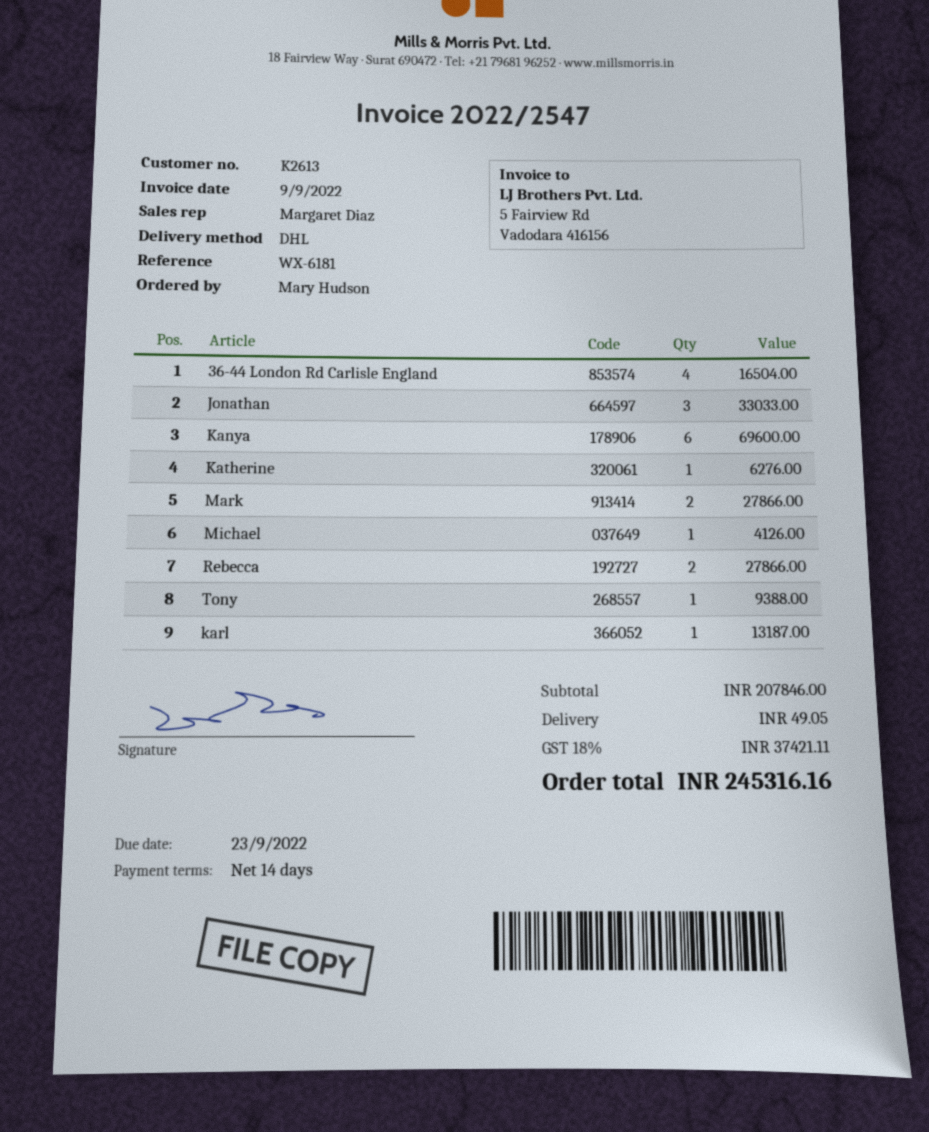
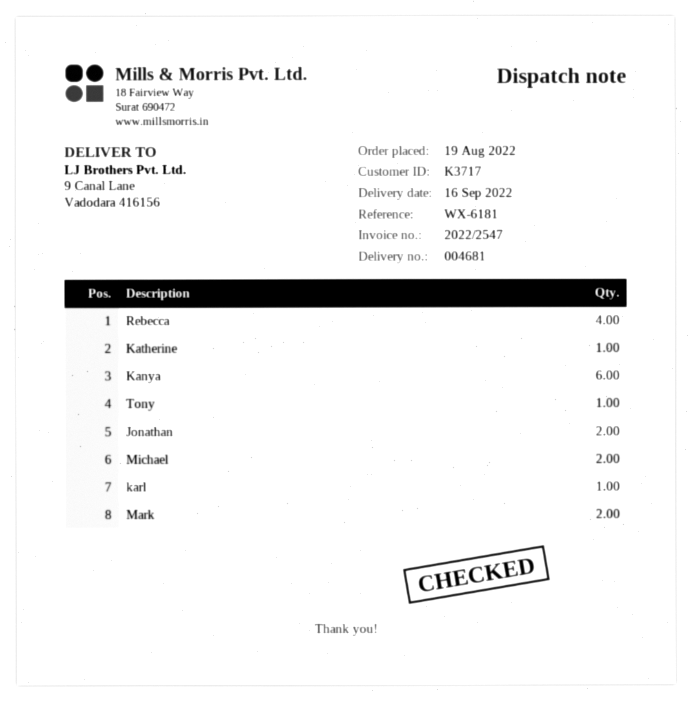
customer number: K2613 -> K3717
36-44 London Rd Carlisle England: 4 -> none
Jonathan: 3 -> 2
Michael: 1 -> 2
Rebecca: 2 -> 4

